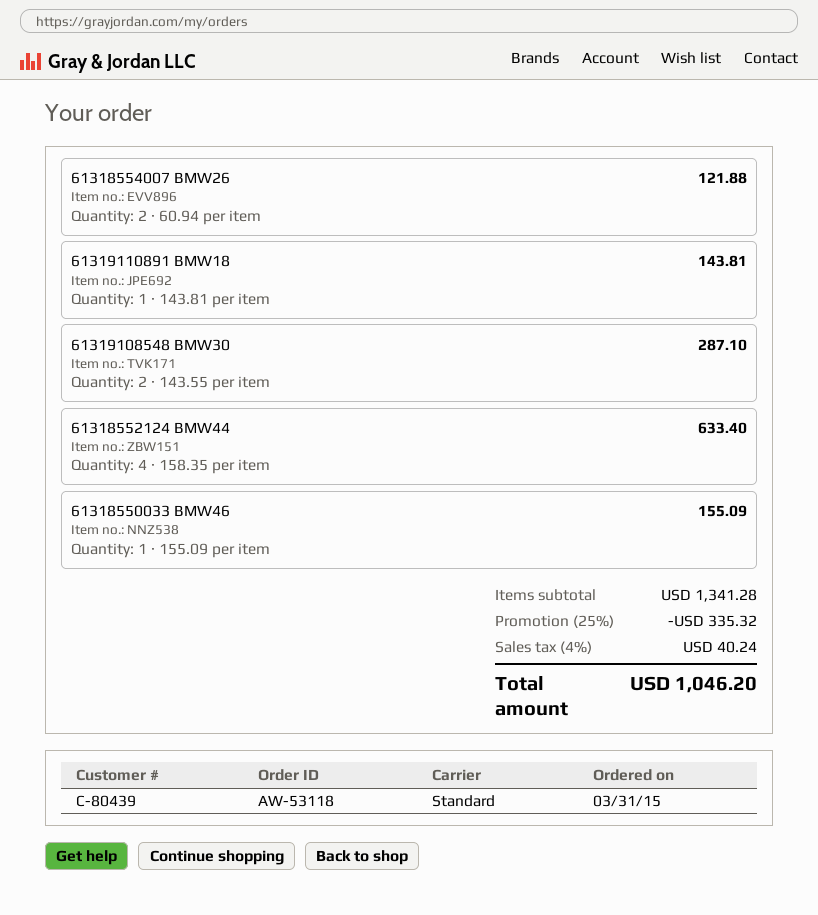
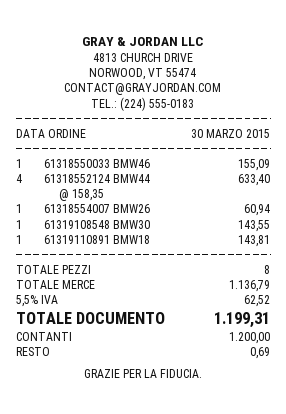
order date: 2015-03-31 -> 2015-03-30
61318554007 BMW26: 2 x 60.94 = 121.88 -> 1 x 60.94 = 60.94
61319108548 BMW30: 2 x 143.55 = 287.10 -> 1 x 143.55 = 143.55
subtotal: 1341.28 -> 1136.79
discount: 25% = 335.32 -> none
tax: 4% = 40.24 -> 5.5% = 62.52
total: 1046.20 -> 1199.31

